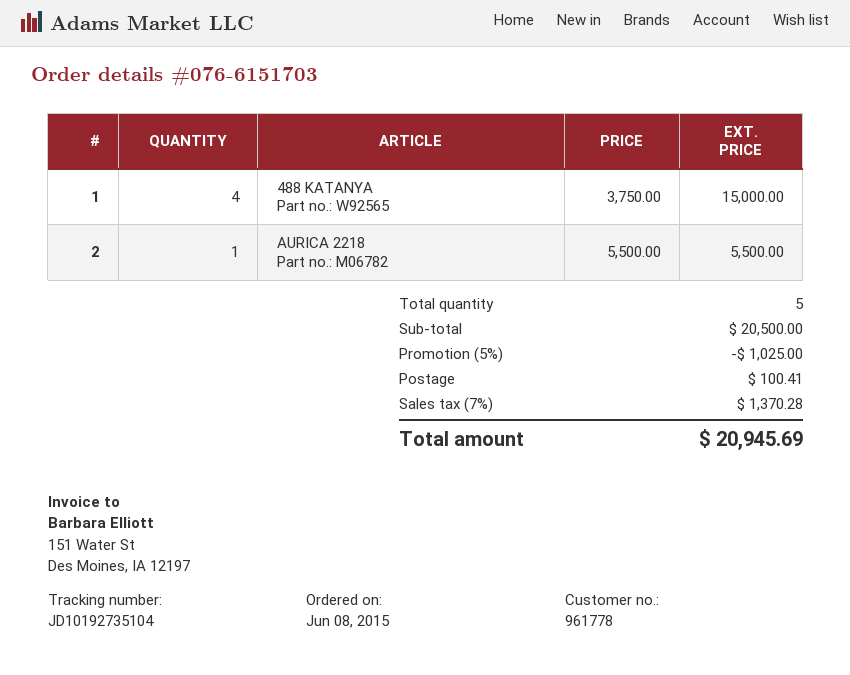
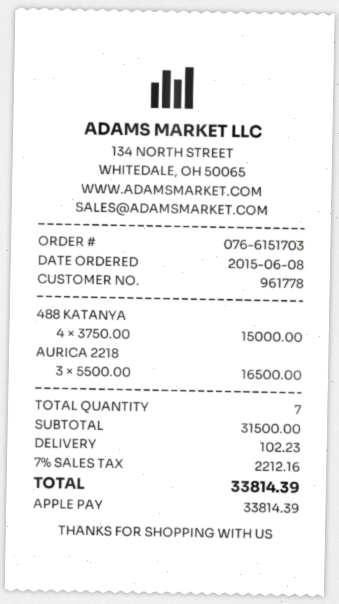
AURICA 2218: 1 x 5500.00 = 5500.00 -> 3 x 5500.00 = 16500.00
total quantity: 5 -> 7
subtotal: 20500.00 -> 31500.00
discount: 5% = 1025.00 -> none
shipping: 100.41 -> 102.23
tax: 7% = 1370.28 -> 7% = 2212.16
total: 20945.69 -> 33814.39

